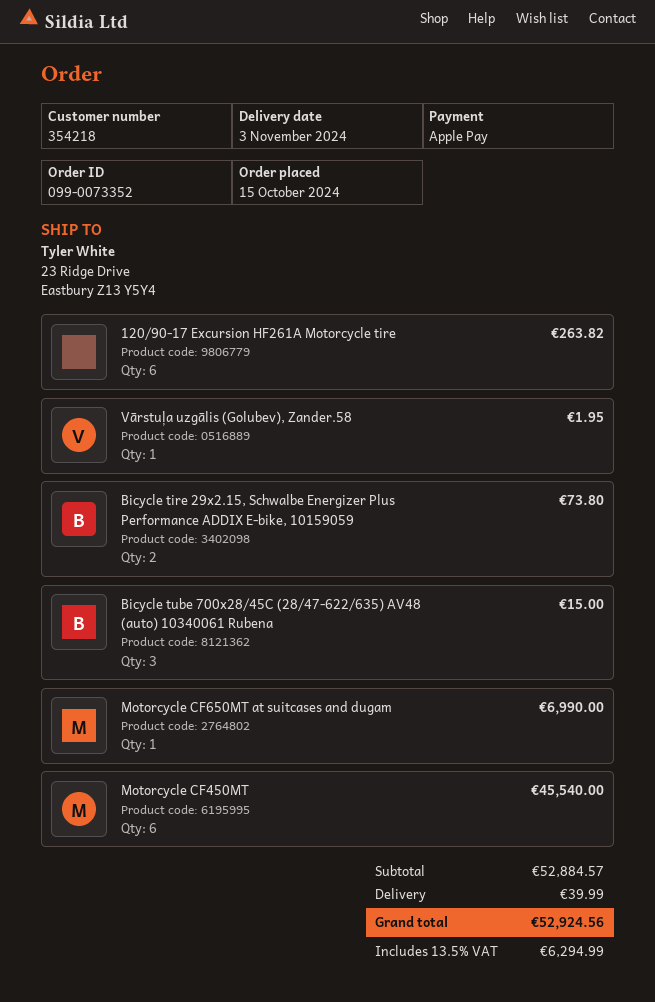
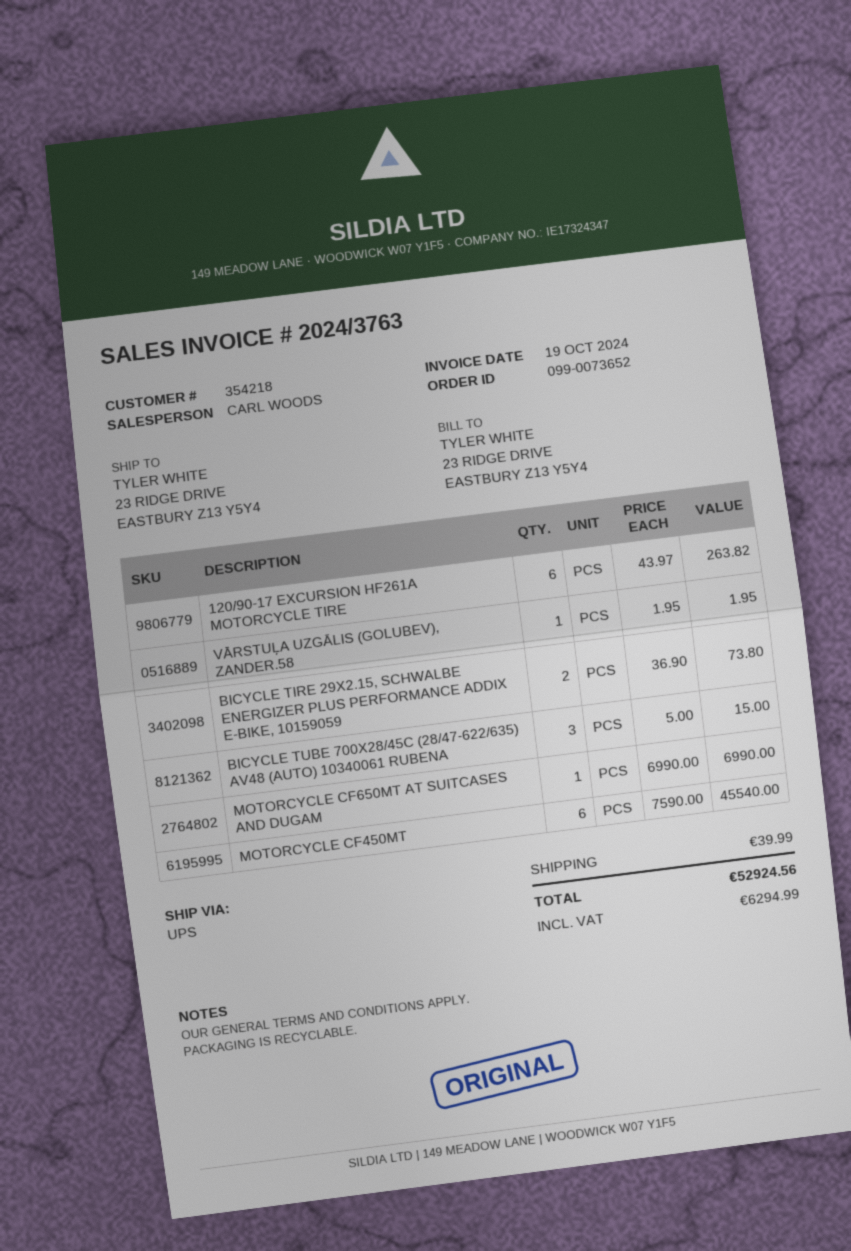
order number: 099-0073352 -> 099-0073652

